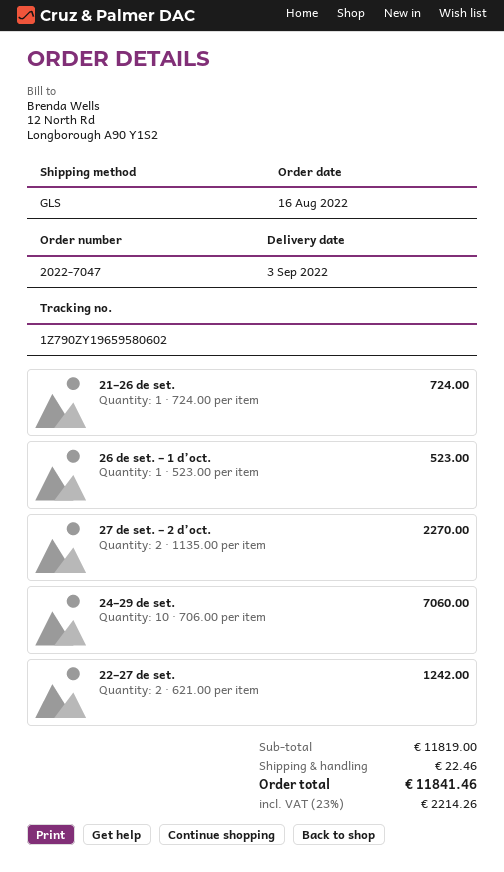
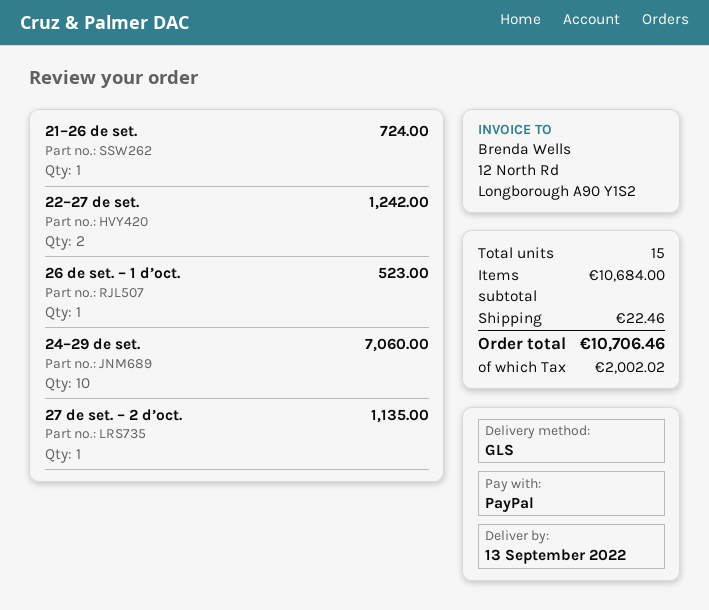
delivery date: 2022-09-03 -> 2022-09-13
27 de set. – 2 d’oct.: 2 for 2270.00 -> 1 for 1135.00
subtotal: 11819.00 -> 10684.00
tax: 2214.26 -> 2002.02
total: 11841.46 -> 10706.46

